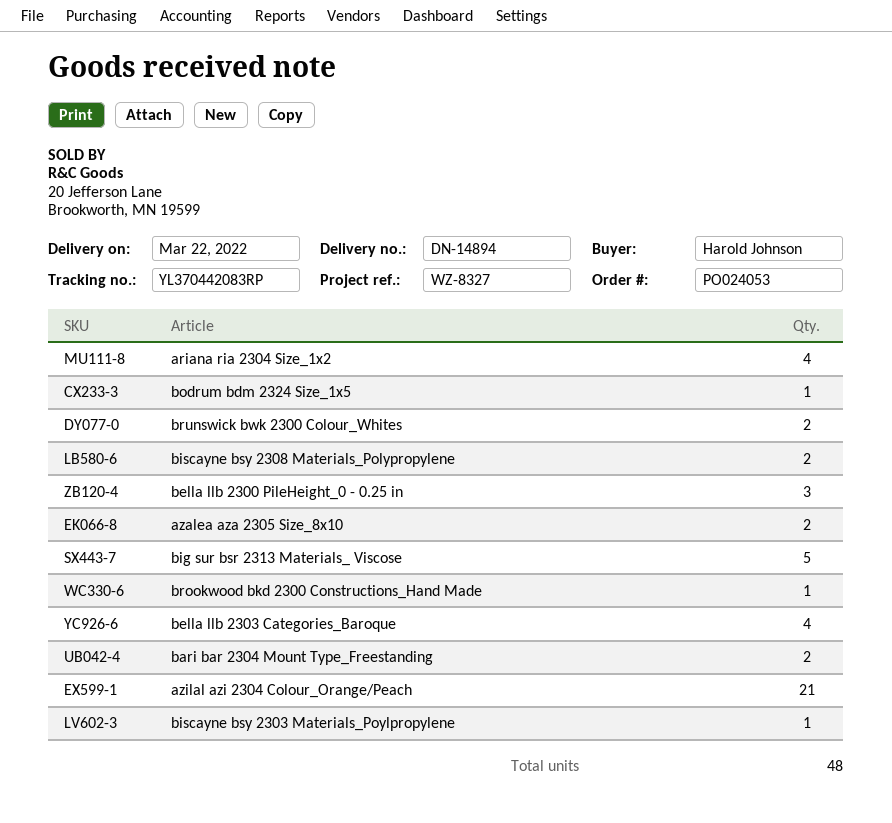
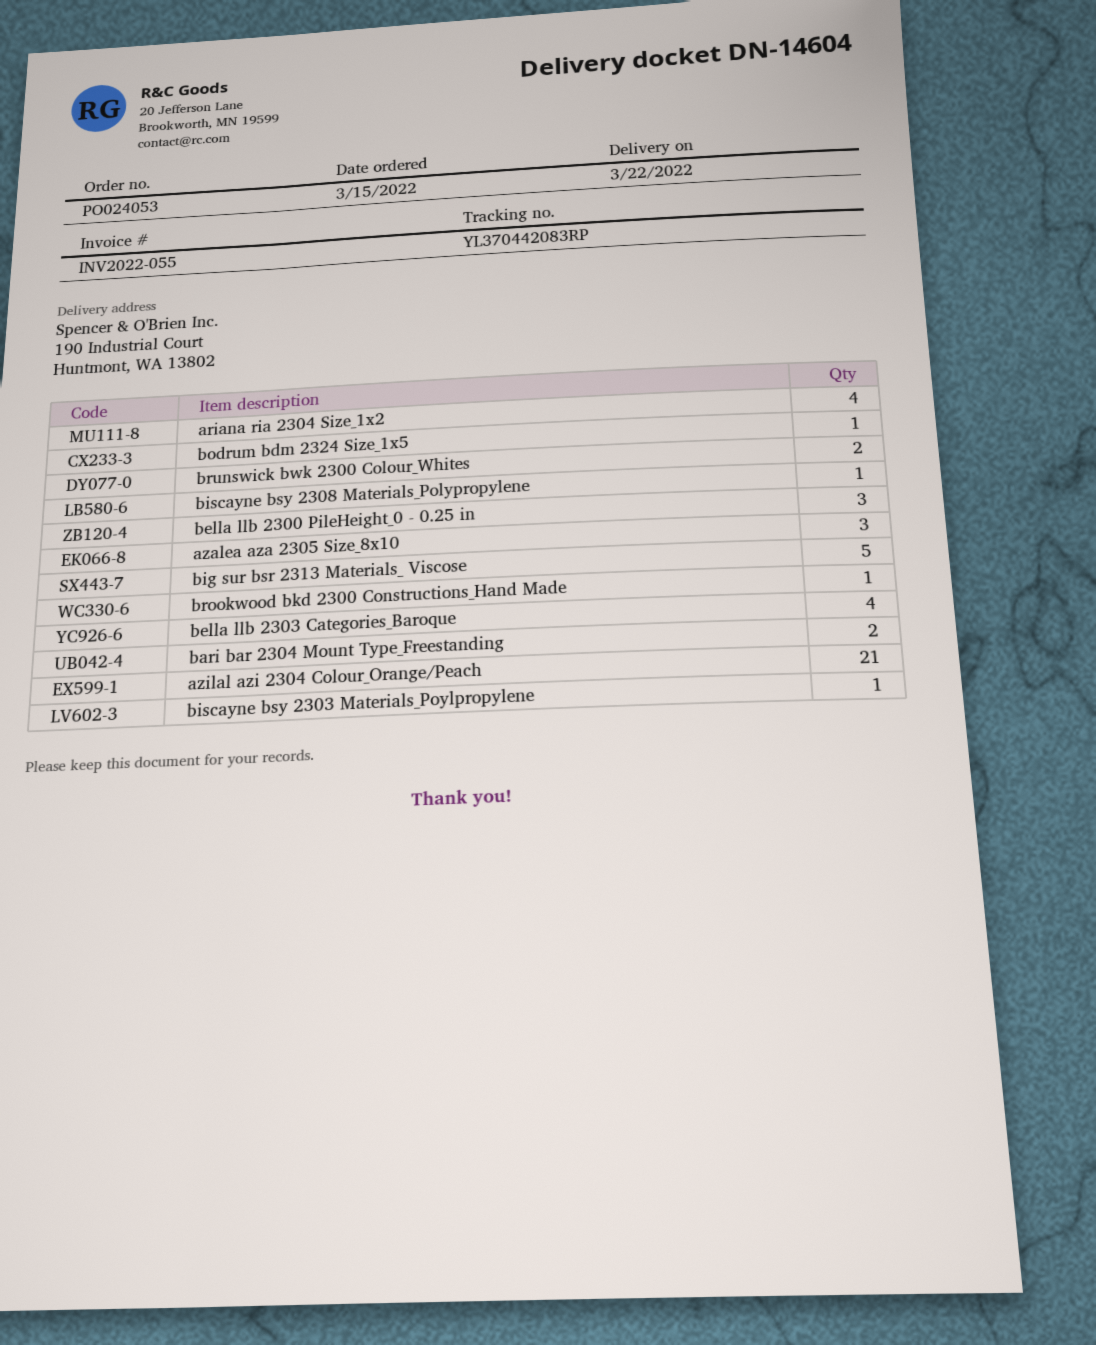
delivery note number: DN-14894 -> DN-14604
biscayne bsy 2308 Materials_Polypropylene: 2 -> 1
azalea aza 2305 Size_8x10: 2 -> 3

